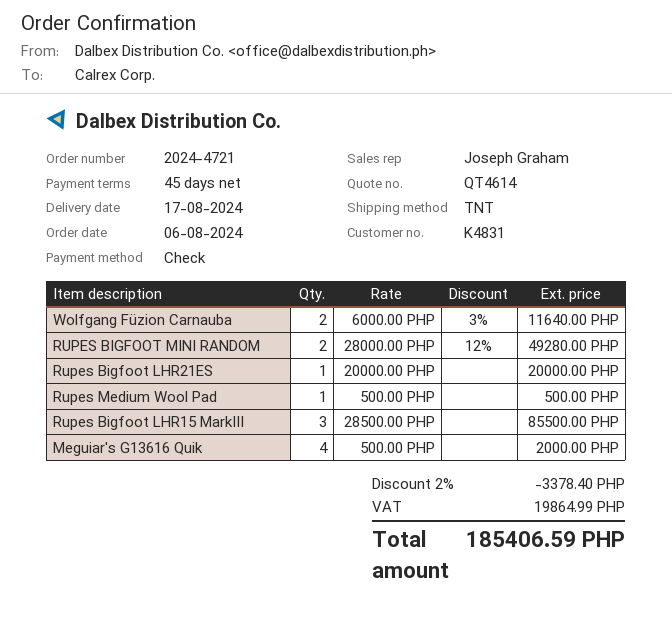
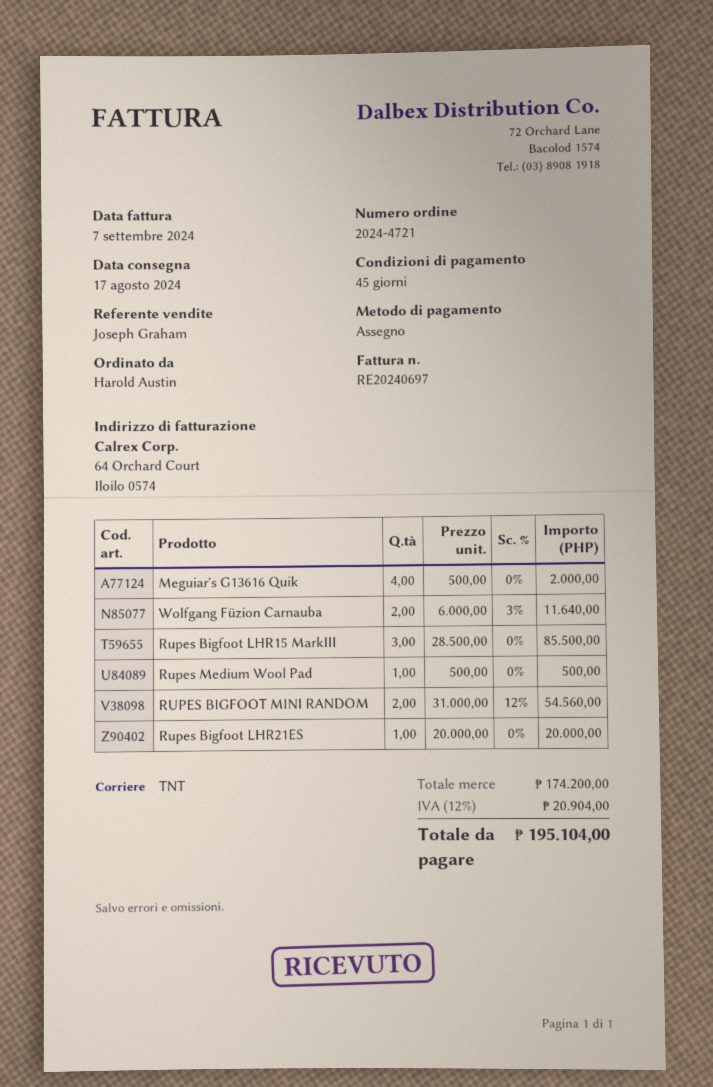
RUPES BIGFOOT MINI RANDOM: 2 x 28000.00 - 12% = 49280.00 -> 2 x 31000.00 - 12% = 54560.00
discount: 2% = 3378.40 -> none
tax: 19864.99 -> 20904.00
total: 185406.59 -> 195104.00

